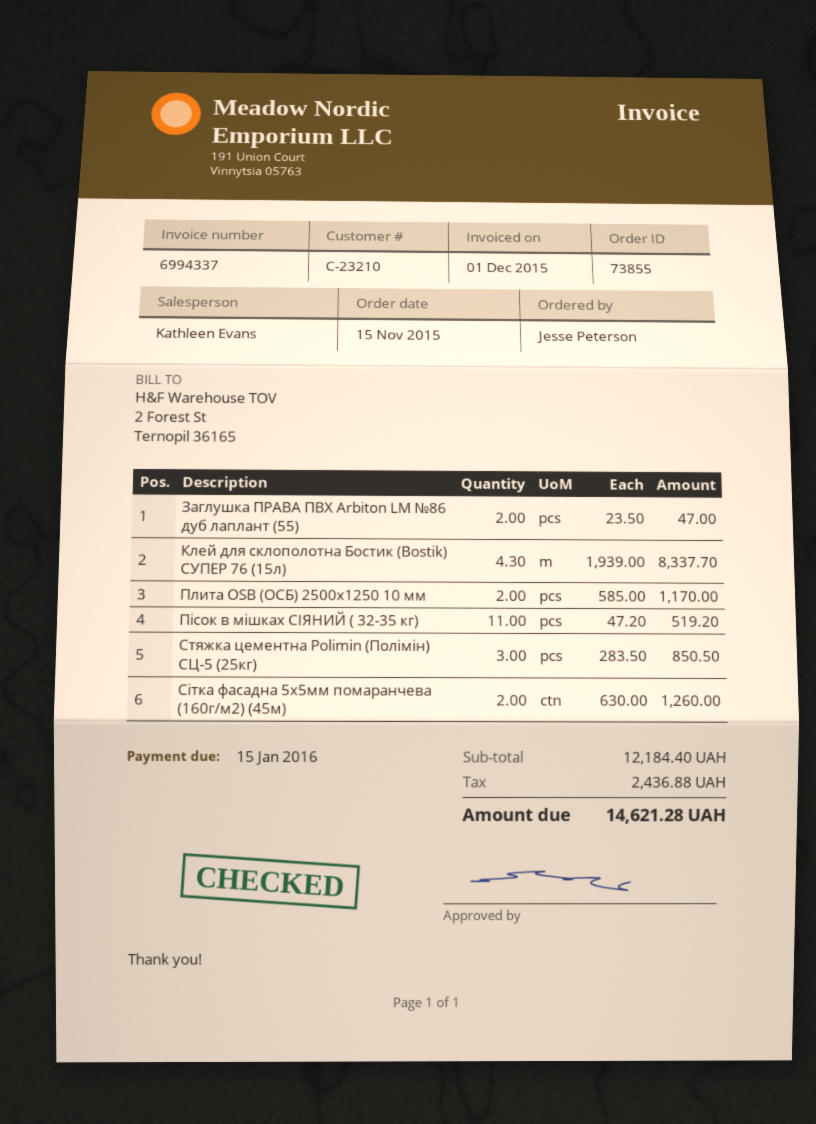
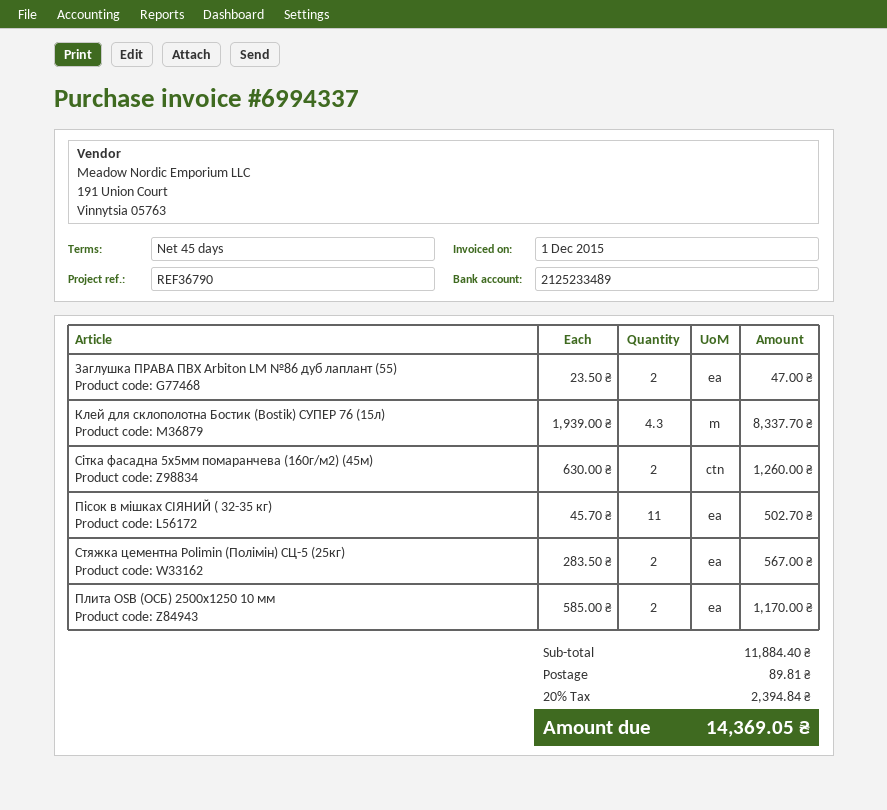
Пісок в мішках СІЯНИЙ ( 32-35 кг): 11 x 47.20 = 519.20 -> 11 x 45.70 = 502.70
Стяжка цементна Polimin (Полімін) СЦ-5 (25кг): 3 x 283.50 = 850.50 -> 2 x 283.50 = 567.00
subtotal: 12184.40 -> 11884.40
shipping: none -> 89.81
tax: 2436.88 -> 2394.84
total: 14621.28 -> 14369.05

